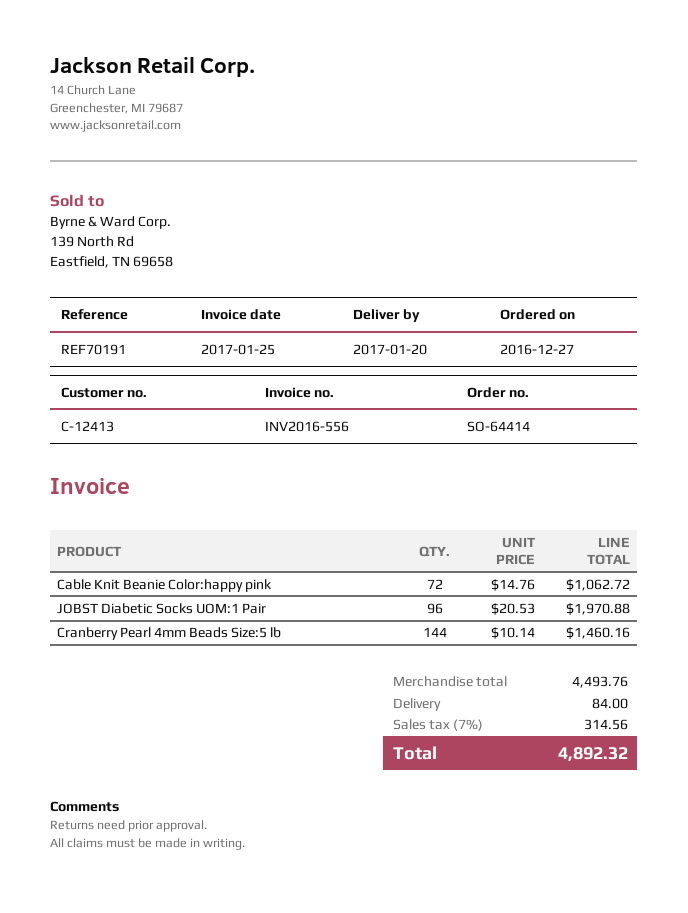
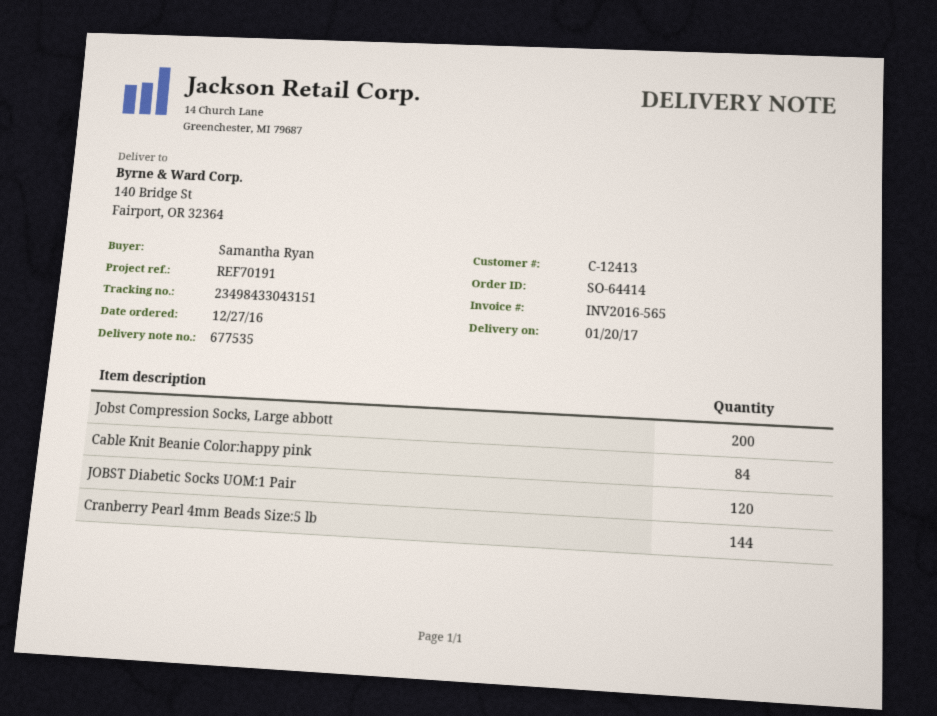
invoice number: INV2016-556 -> INV2016-565
Cable Knit Beanie Color:happy pink: 72 -> 84
JOBST Diabetic Socks UOM:1 Pair: 96 -> 120
Jobst Compression Socks, Large abbott: none -> 200

